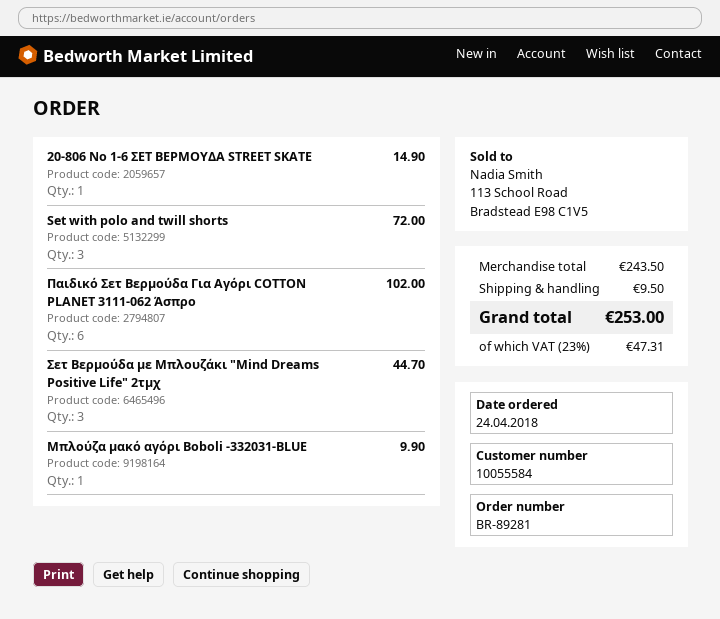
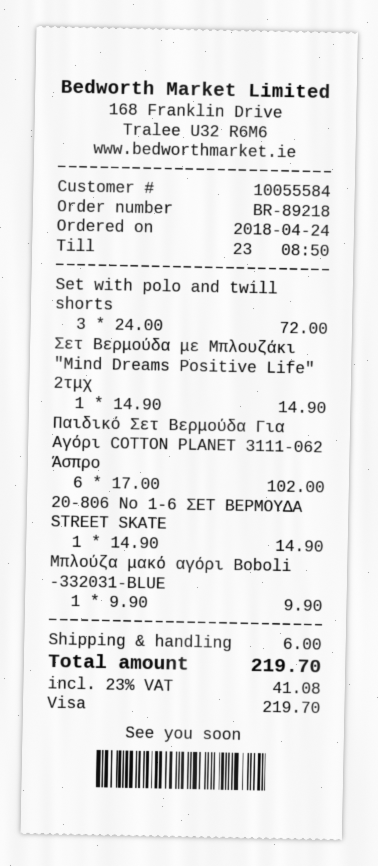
order number: BR-89281 -> BR-89218
Σετ Βερμούδα με Μπλουζάκι "Mind Dreams Positive Life" 2τμχ: 3 for 44.70 -> 1 for 14.90
shipping: 9.50 -> 6.00
tax: 23% = 47.31 -> 23% = 41.08
total: 253.00 -> 219.70

